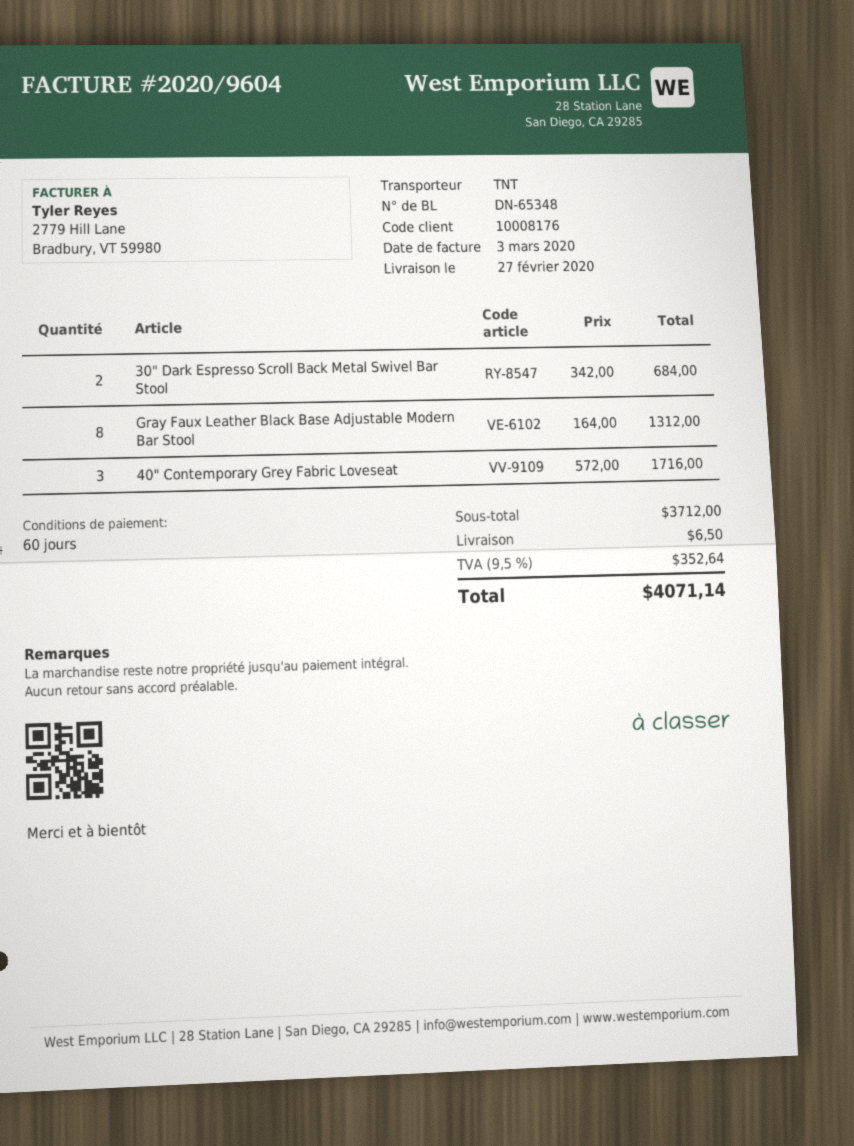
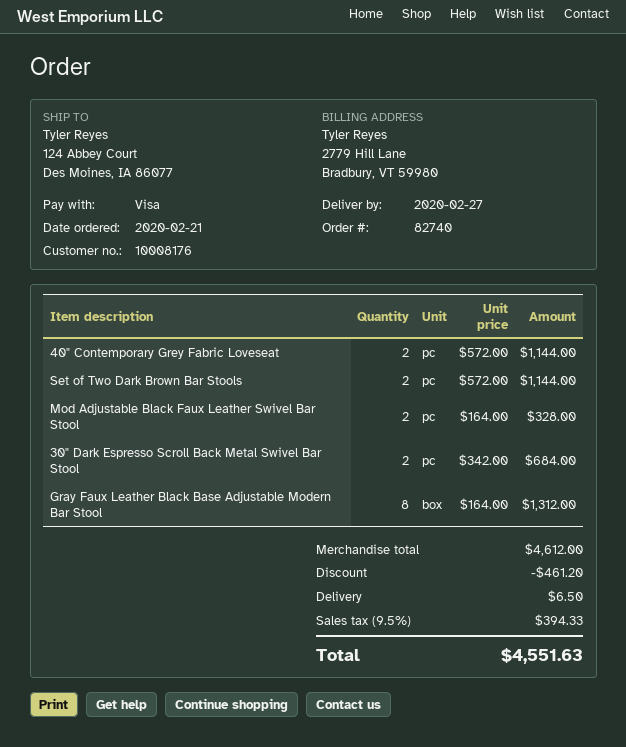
40" Contemporary Grey Fabric Loveseat: 3 x 572.00 = 1716.00 -> 2 x 572.00 = 1144.00
Set of Two Dark Brown Bar Stools: none -> 2 x 572.00 = 1144.00
Mod Adjustable Black Faux Leather Swivel Bar Stool: none -> 2 x 164.00 = 328.00
subtotal: 3712.00 -> 4612.00
discount: none -> 461.20
tax: 9.5% = 352.64 -> 9.5% = 394.33
total: 4071.14 -> 4551.63

